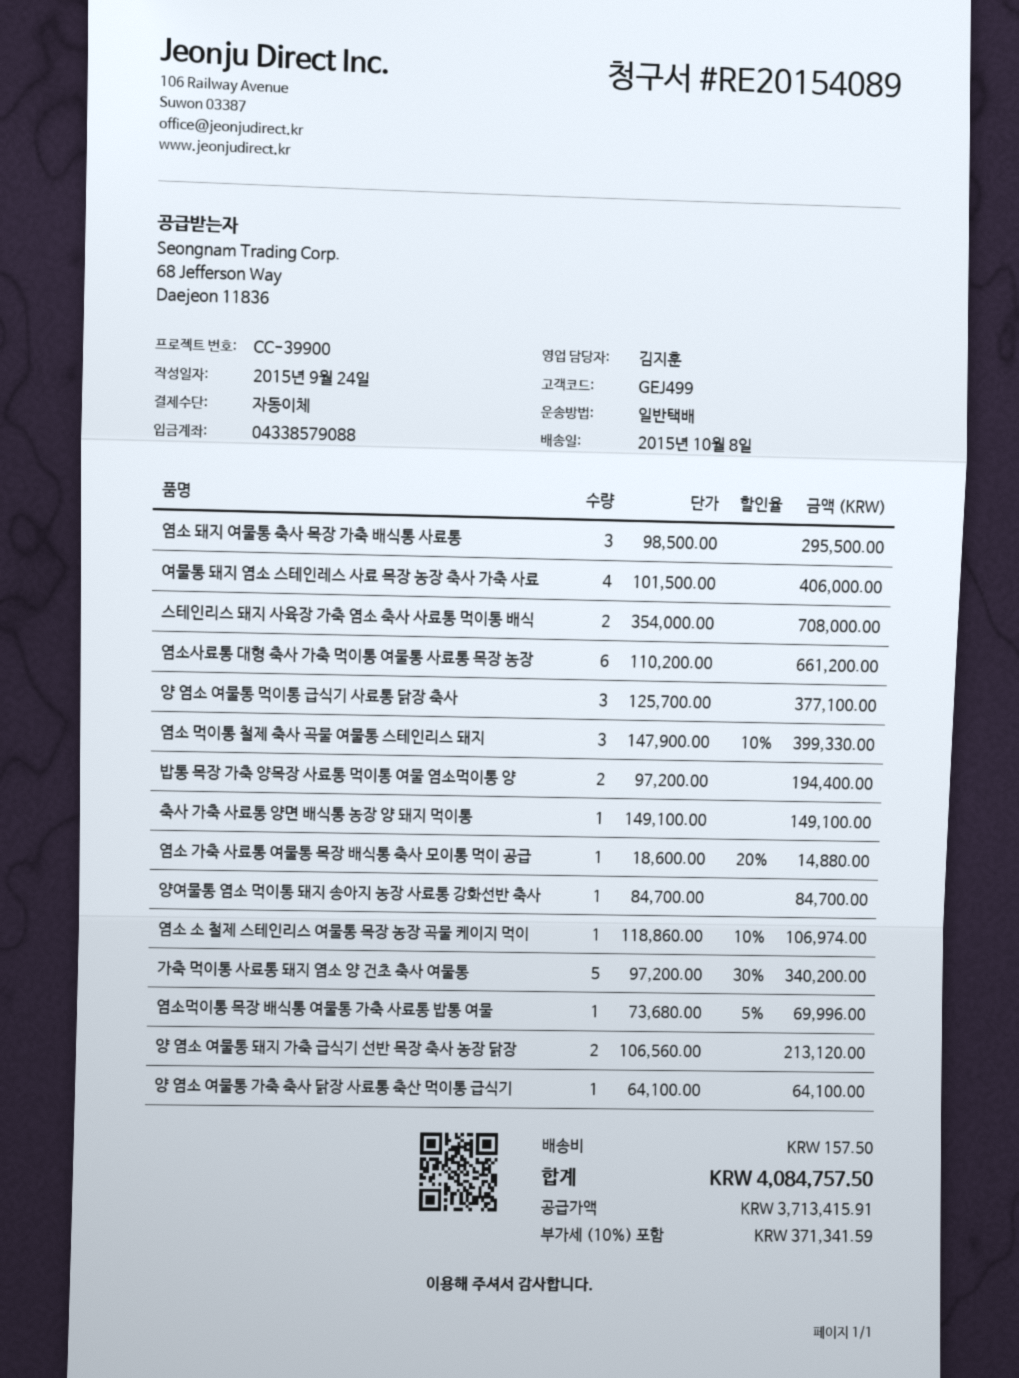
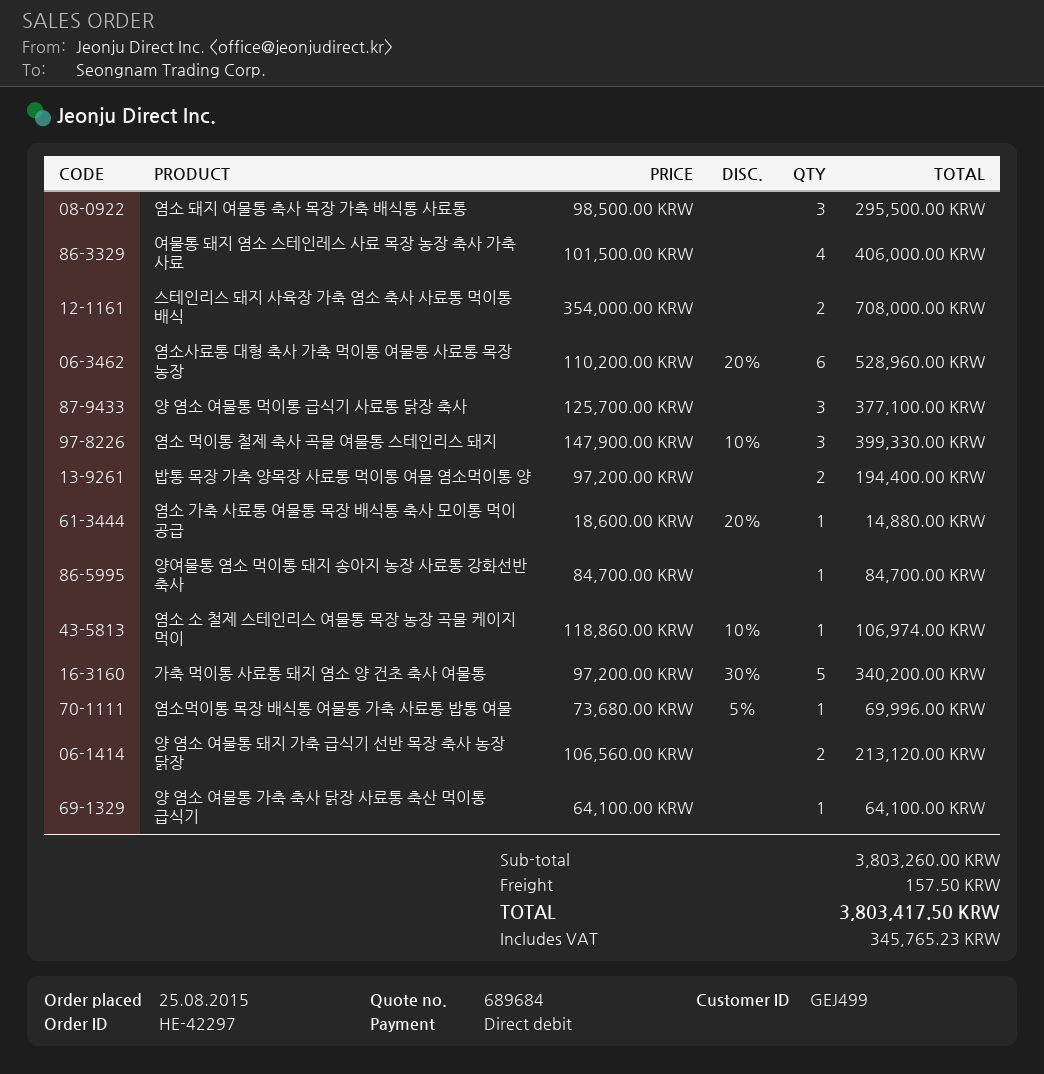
염소사료통 대형 축사 가축 먹이통 여물통 사료통 목장 농장: 6 x 110200.00 = 661200.00 -> 6 x 110200.00 - 20% = 528960.00
축사 가축 사료통 양면 배식통 농장 양 돼지 먹이통: 1 x 149100.00 = 149100.00 -> none
tax: 371341.59 -> 345765.23
total: 4084757.50 -> 3803417.50

